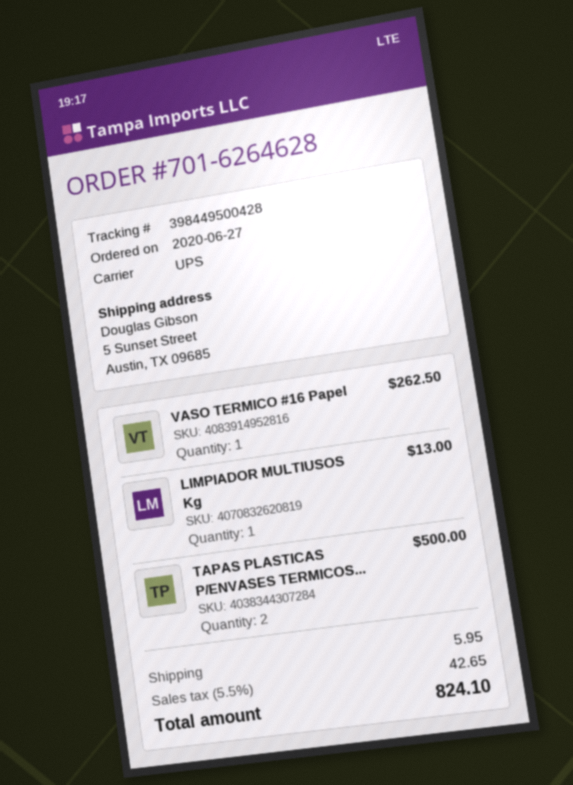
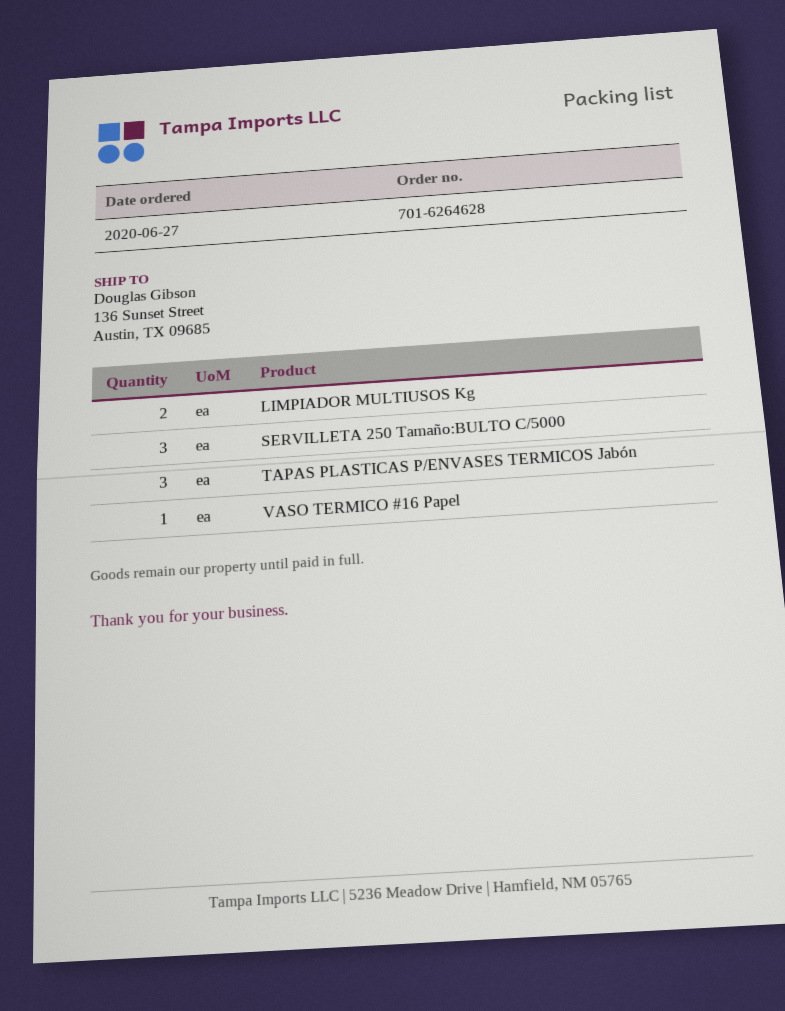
ship to: 5 Sunset Street, Austin, TX 09685 -> 136 Sunset Street, Austin, TX 09685
LIMPIADOR MULTIUSOS Kg: 1 -> 2
TAPAS PLASTICAS P/ENVASES TERMICOS...: 2 -> 3
SERVILLETA 250 Tamaño:BULTO C/5000: none -> 3

